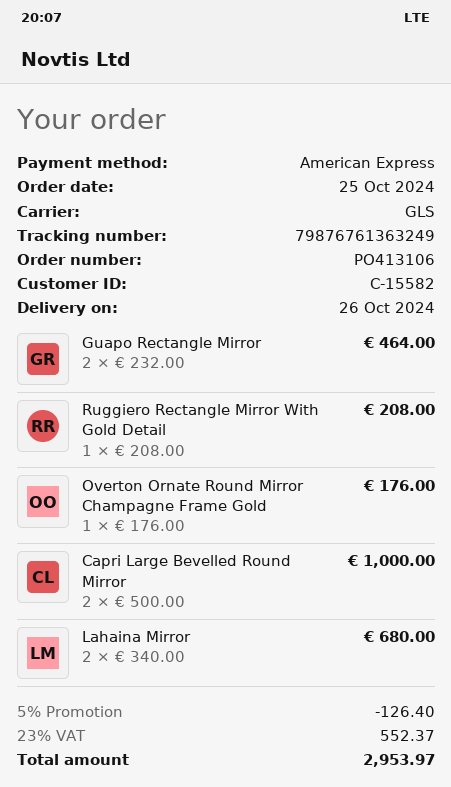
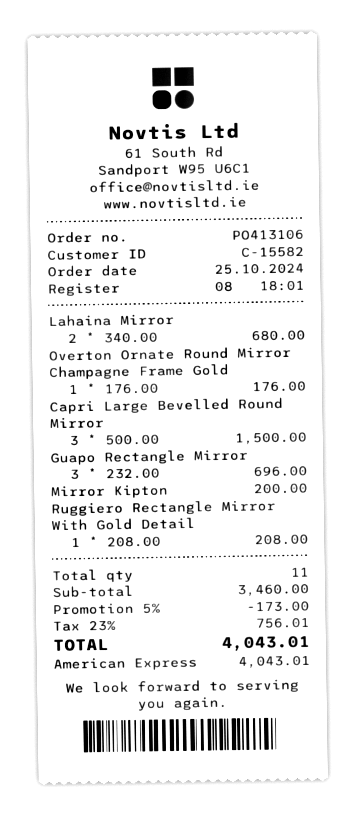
Guapo Rectangle Mirror: 2 x 232.00 = 464.00 -> 3 x 232.00 = 696.00
Capri Large Bevelled Round Mirror: 2 x 500.00 = 1000.00 -> 3 x 500.00 = 1500.00
Mirror Kipton: none -> 1 x 200.00 = 200.00
discount: 5% = 126.40 -> 5% = 173.00
tax: 23% = 552.37 -> 23% = 756.01
total: 2953.97 -> 4043.01

